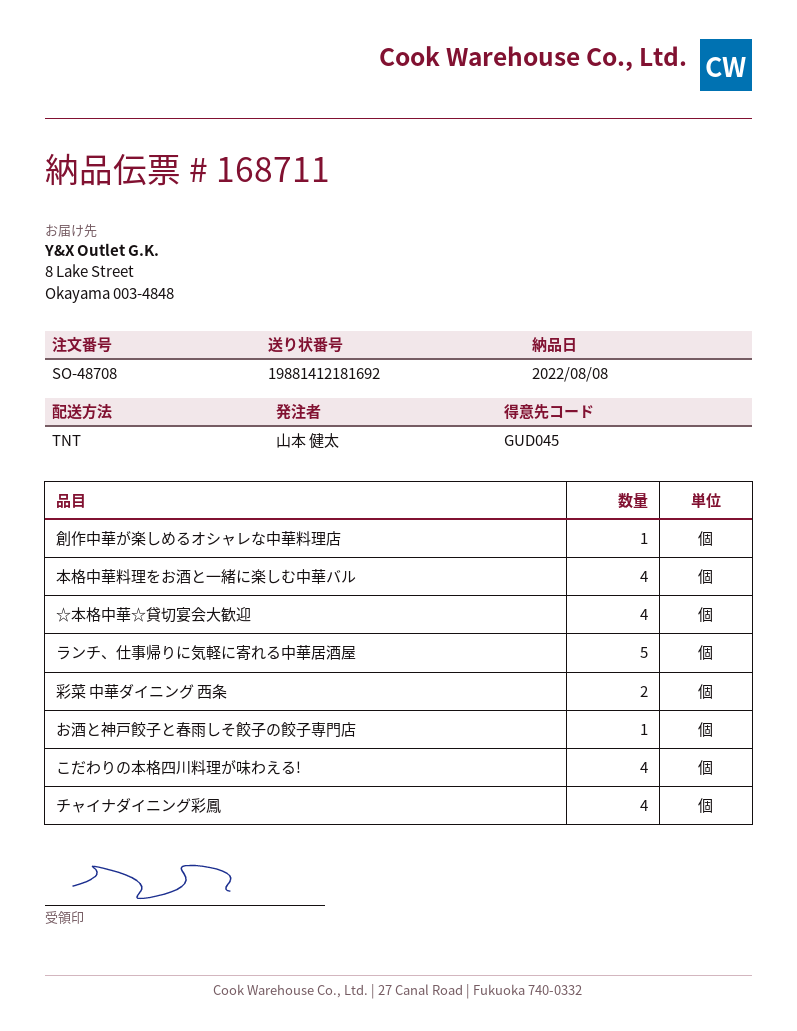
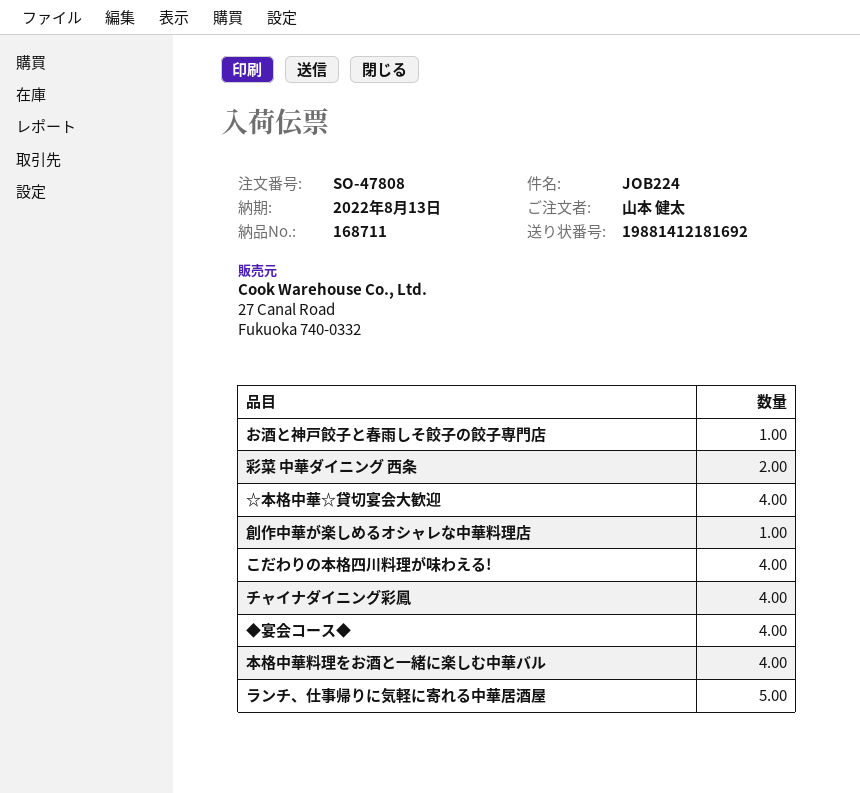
order number: SO-48708 -> SO-47808
delivery date: 2022-08-08 -> 2022-08-13
◆宴会コース◆: none -> 4

